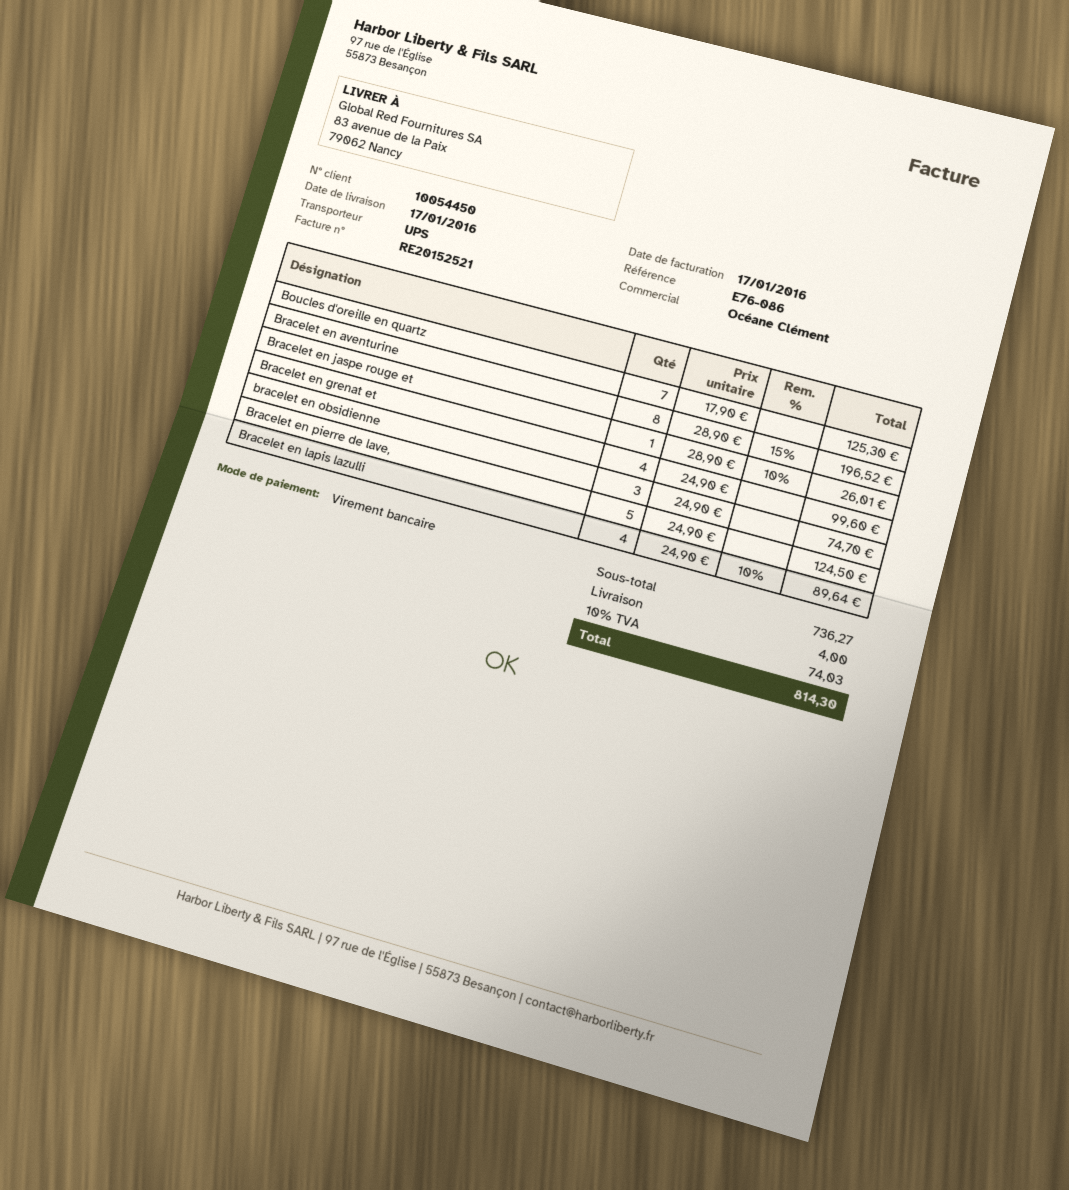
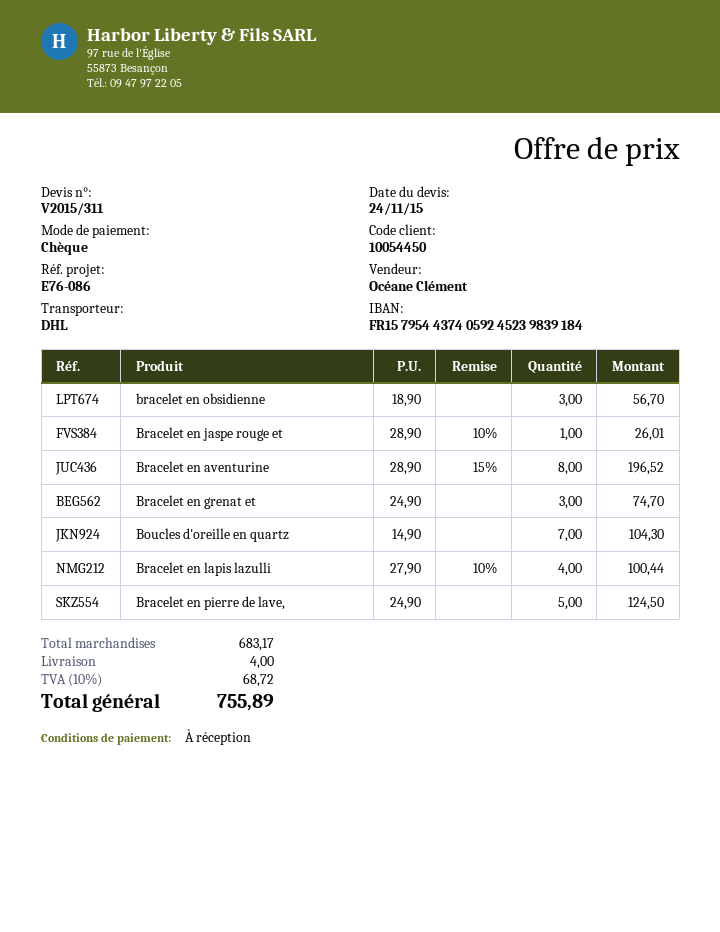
payment method: bank transfer -> cheque
shipping method: UPS -> DHL
Boucles d'oreille en quartz: 7 x 17.90 = 125.30 -> 7 x 14.90 = 104.30
Bracelet en grenat et: 4 x 24.90 = 99.60 -> 3 x 24.90 = 74.70
bracelet en obsidienne: 3 x 24.90 = 74.70 -> 3 x 18.90 = 56.70
Bracelet en lapis lazulli: 4 x 24.90 - 10% = 89.64 -> 4 x 27.90 - 10% = 100.44
subtotal: 736.27 -> 683.17
tax: 10% = 74.03 -> 10% = 68.72
total: 814.30 -> 755.89

